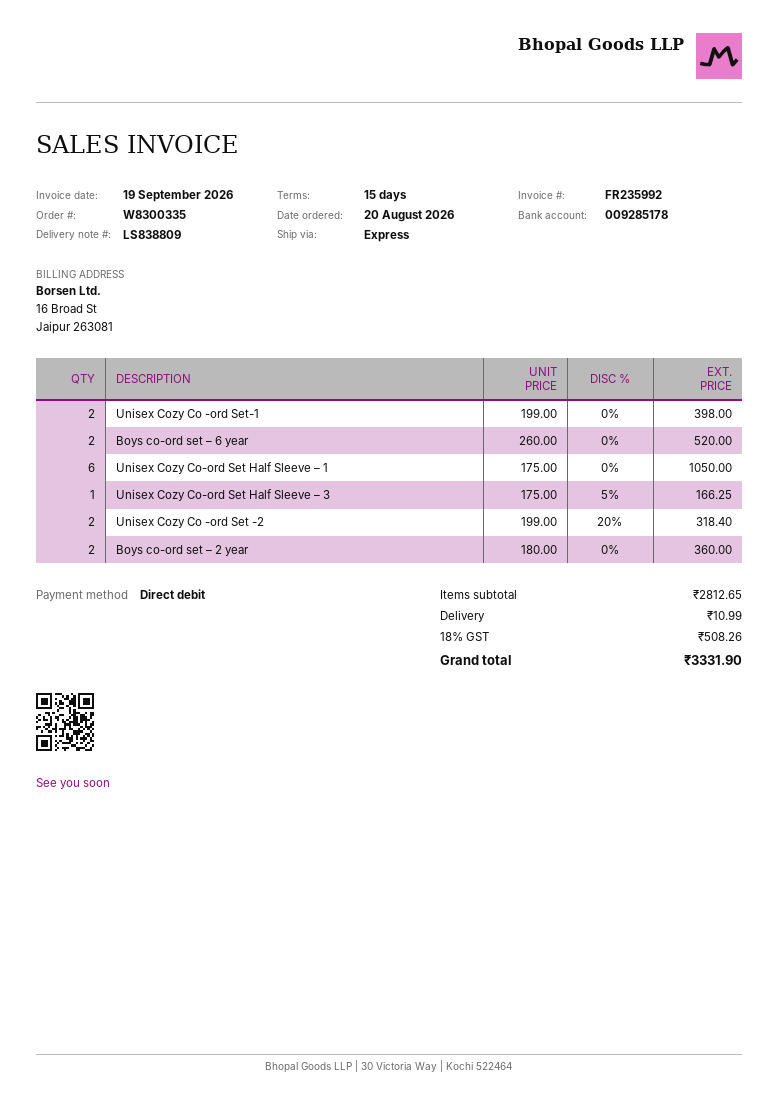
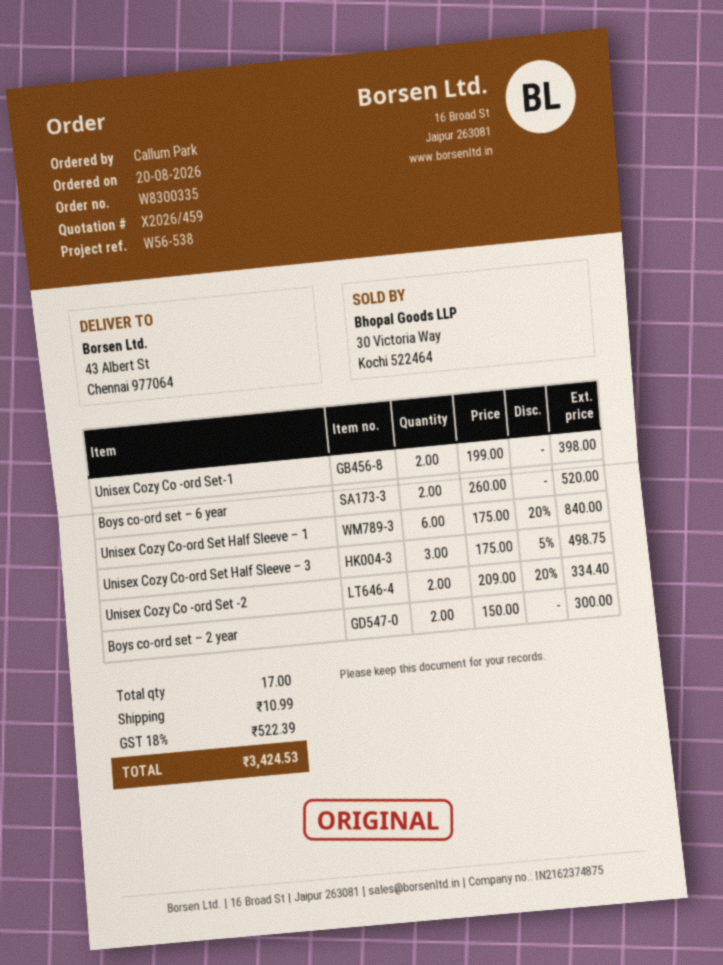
Unisex Cozy Co-ord Set Half Sleeve – 1: 6 x 175.00 = 1050.00 -> 6 x 175.00 - 20% = 840.00
Unisex Cozy Co-ord Set Half Sleeve – 3: 1 x 175.00 - 5% = 166.25 -> 3 x 175.00 - 5% = 498.75
Unisex Cozy Co -ord Set -2: 2 x 199.00 - 20% = 318.40 -> 2 x 209.00 - 20% = 334.40
Boys co-ord set – 2 year: 2 x 180.00 = 360.00 -> 2 x 150.00 = 300.00
tax: 18% = 508.26 -> 18% = 522.39
total: 3331.90 -> 3424.53

